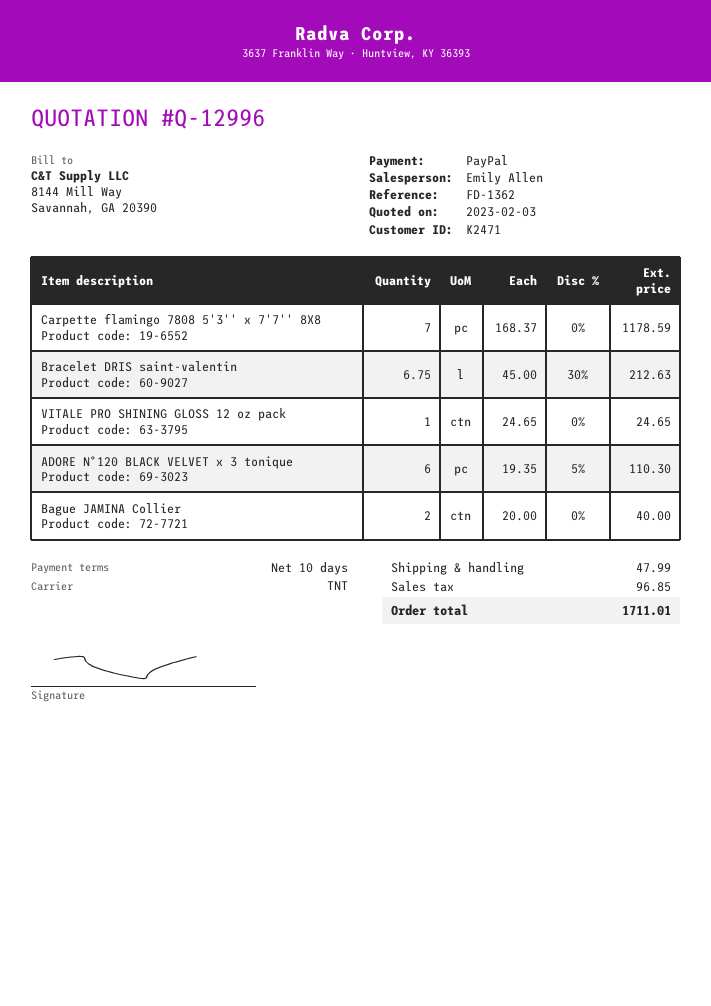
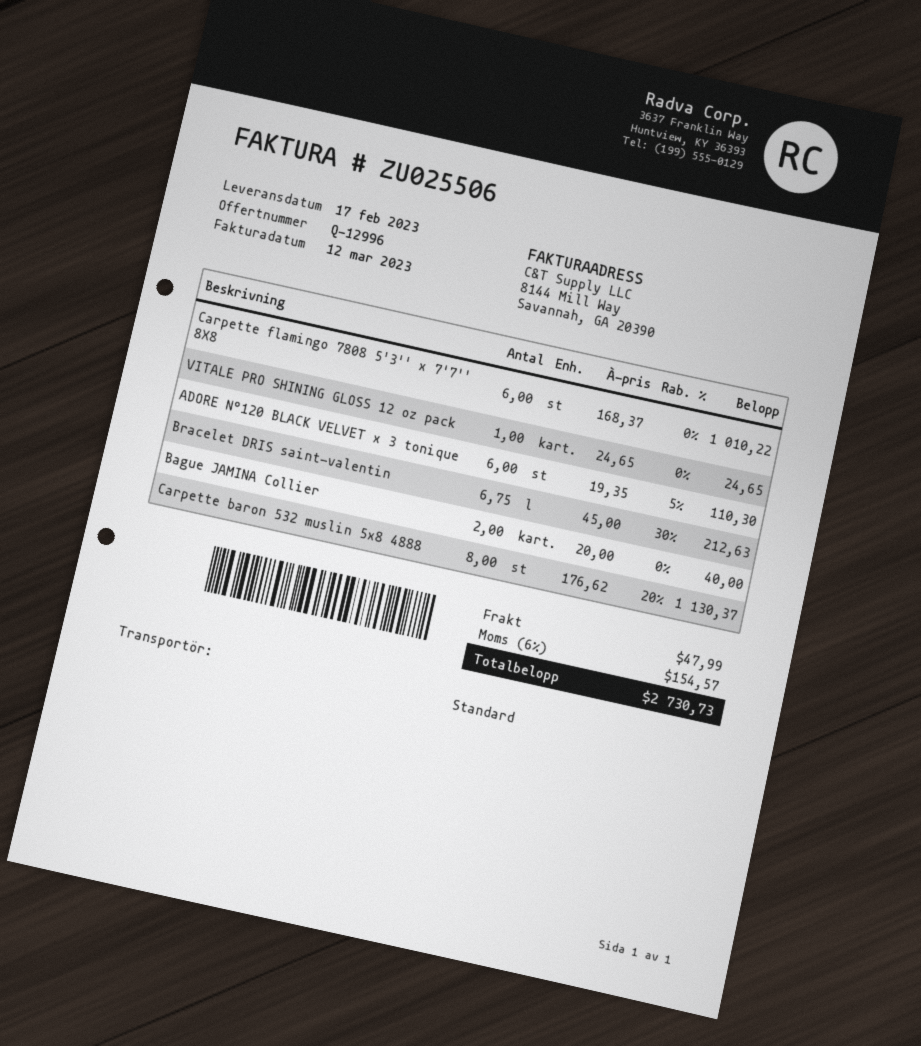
shipping method: TNT -> standard
Carpette flamingo 7808 5'3'' x 7'7'' 8X8: 7 x 168.37 = 1178.59 -> 6 x 168.37 = 1010.22
Carpette baron 532 muslin 5x8 4888: none -> 8 x 176.62 - 20% = 1130.37
tax: 96.85 -> 154.57
total: 1711.01 -> 2730.73

